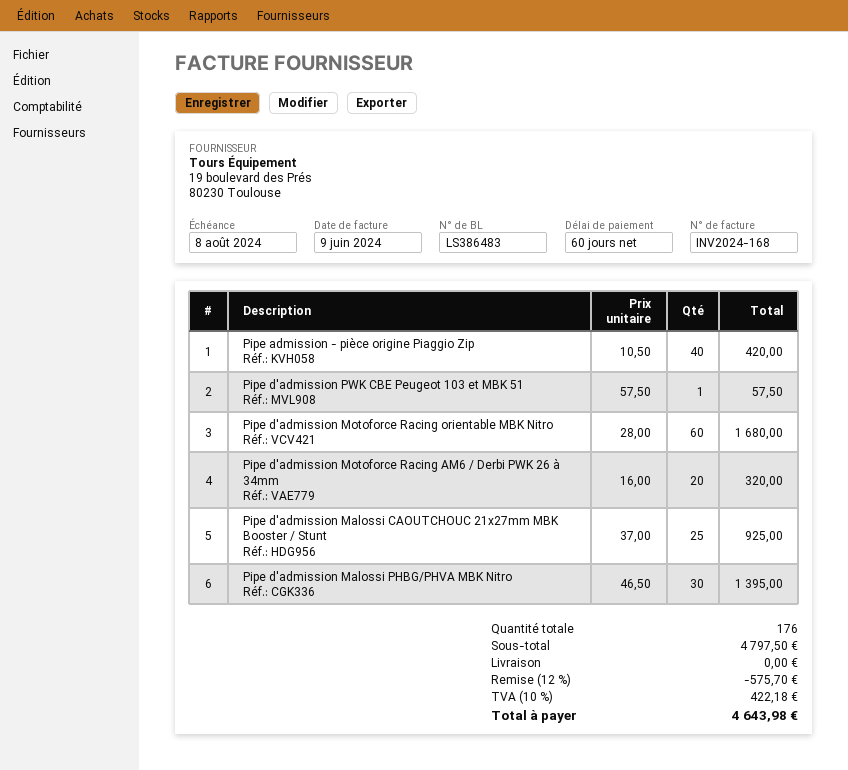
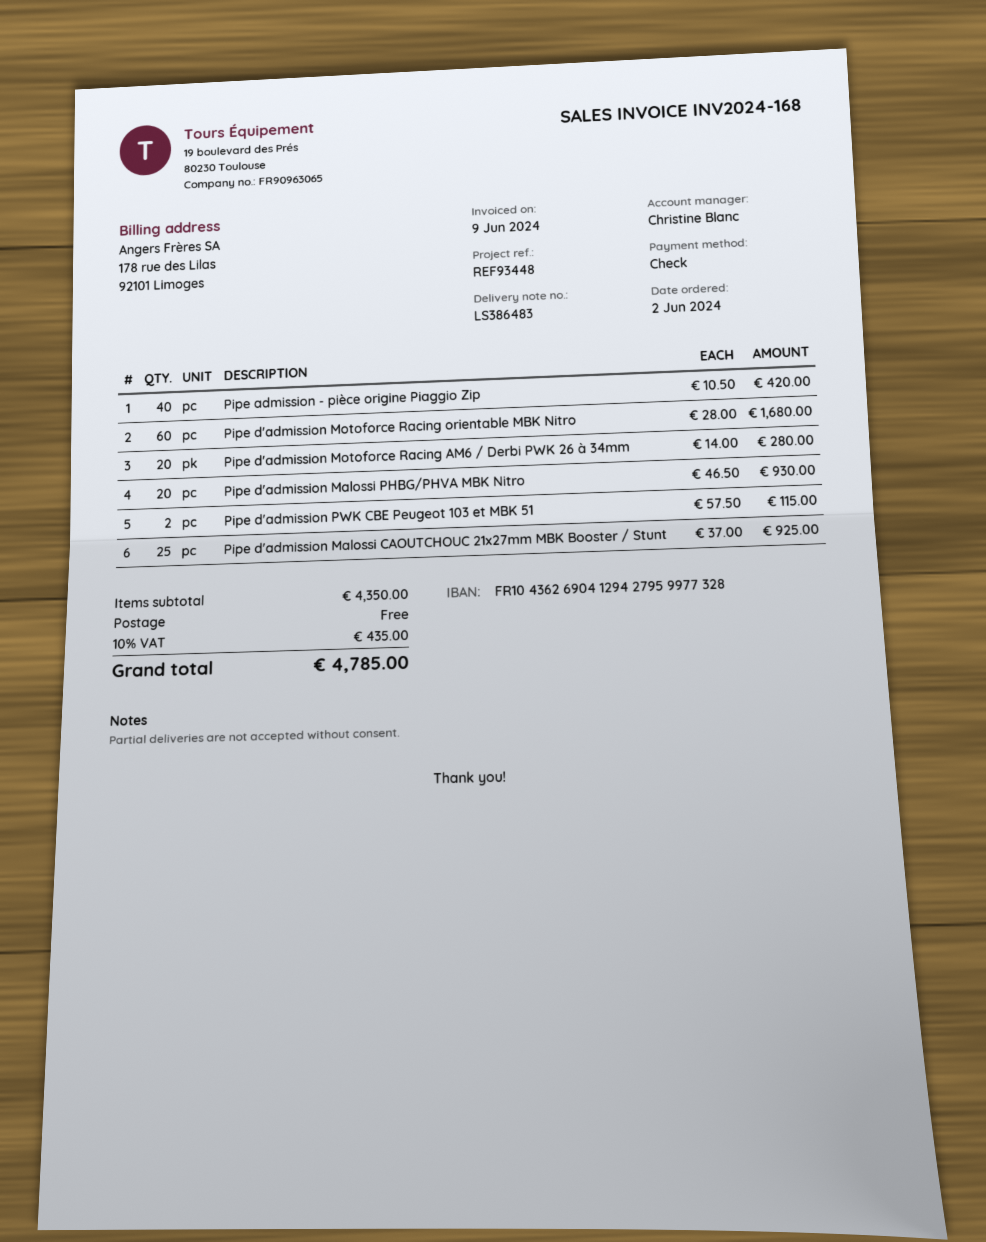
Pipe d'admission PWK CBE Peugeot 103 et MBK 51: 1 x 57.50 = 57.50 -> 2 x 57.50 = 115.00
Pipe d'admission Motoforce Racing AM6 / Derbi PWK 26 à 34mm: 20 x 16.00 = 320.00 -> 20 x 14.00 = 280.00
Pipe d'admission Malossi PHBG/PHVA MBK Nitro: 30 x 46.50 = 1395.00 -> 20 x 46.50 = 930.00
subtotal: 4797.50 -> 4350.00
discount: 12% = 575.70 -> none
tax: 10% = 422.18 -> 10% = 435.00
total: 4643.98 -> 4785.00

